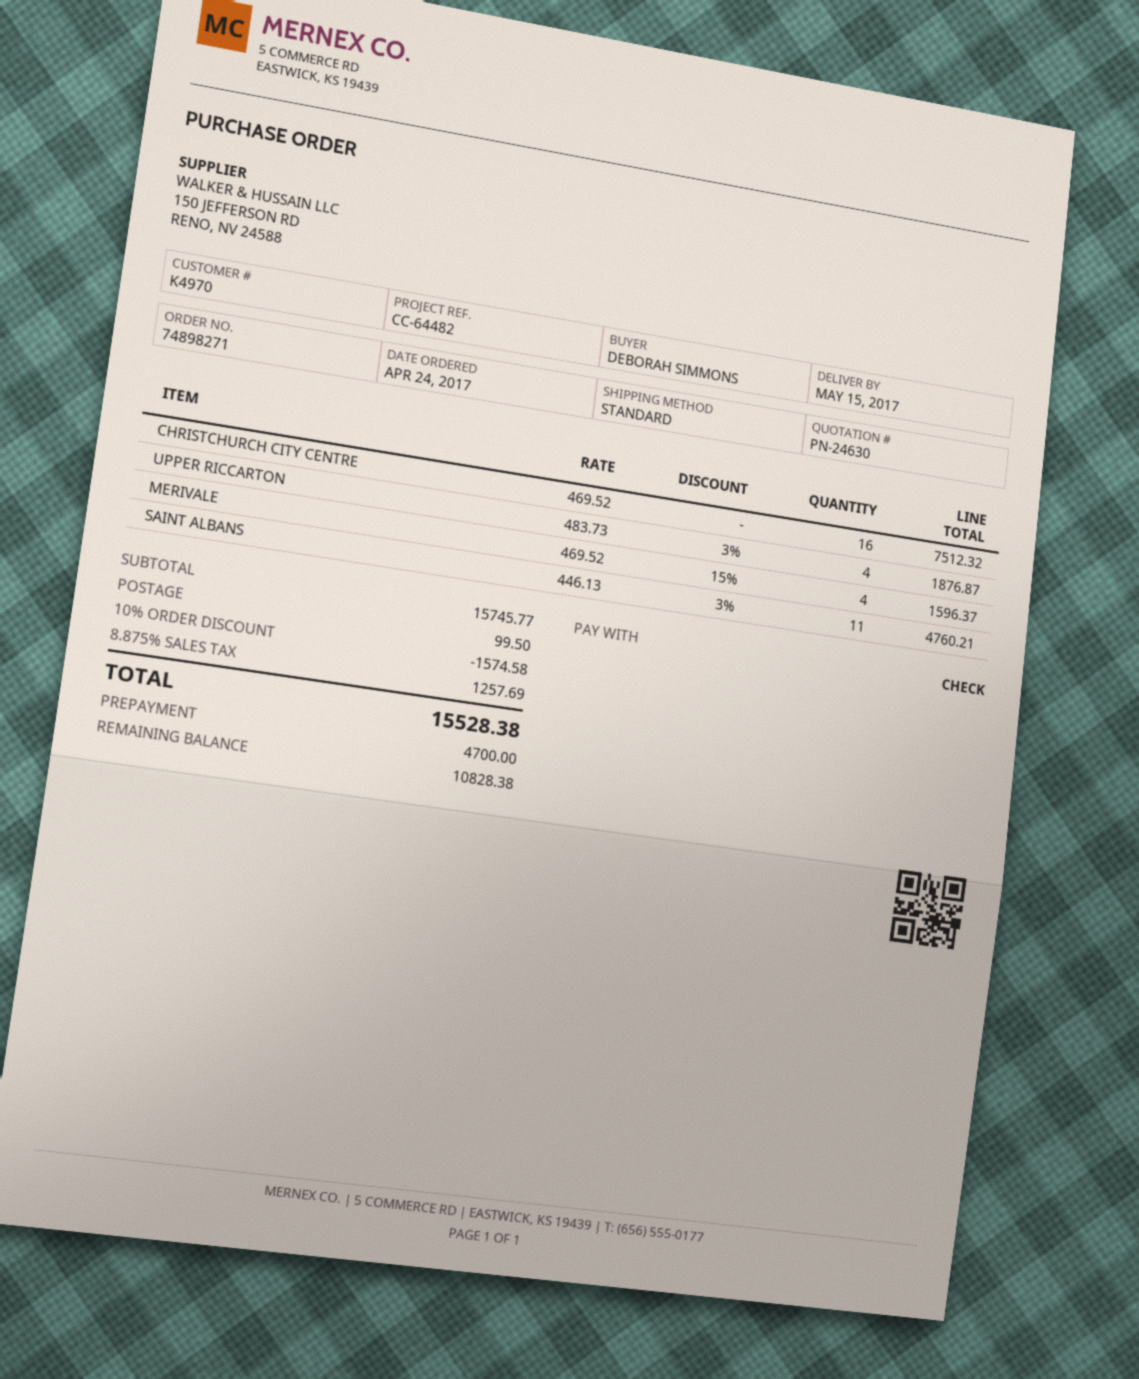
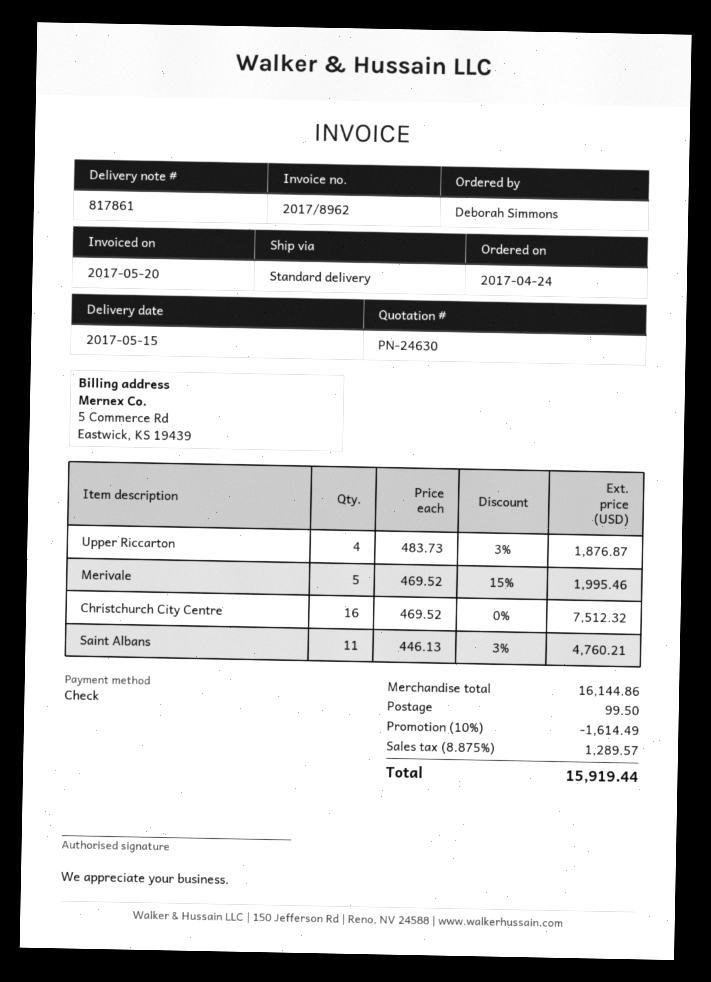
MERIVALE: 4 x 469.52 - 15% = 1596.37 -> 5 x 469.52 - 15% = 1995.46
subtotal: 15745.77 -> 16144.86
discount: 10% = 1574.58 -> 10% = 1614.49
tax: 8.875% = 1257.69 -> 8.875% = 1289.57
total: 15528.38 -> 15919.44

